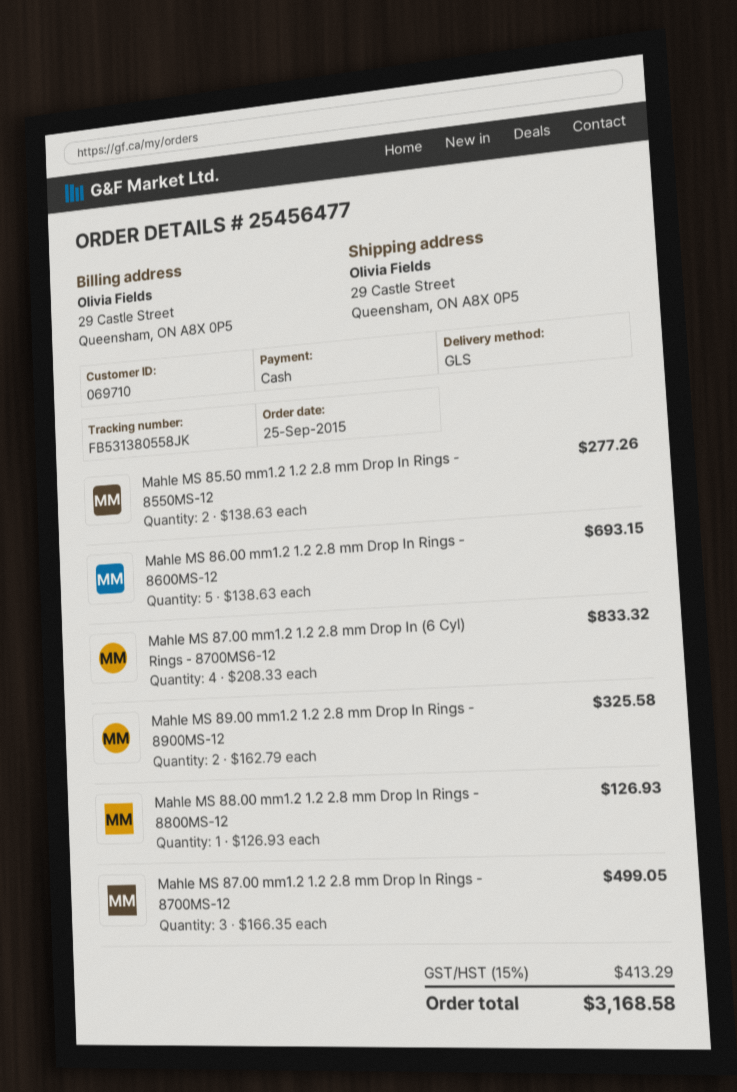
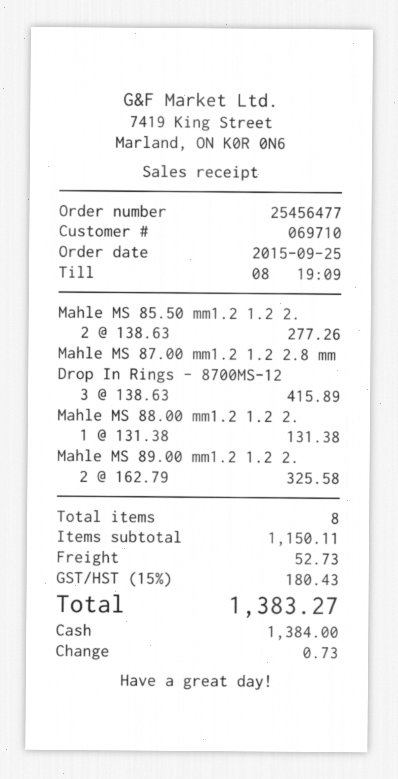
Mahle MS 86.00 mm1.2 1.2 2.8 mm Drop In Rings - 8600MS-12: 5 x 138.63 = 693.15 -> none
Mahle MS 87.00 mm1.2 1.2 2.8 mm Drop In (6 Cyl) Rings - 8700MS6-12: 4 x 208.33 = 833.32 -> none
Mahle MS 88.00 mm1.2 1.2 2.8 mm Drop In Rings - 8800MS-12: 1 x 126.93 = 126.93 -> 1 x 131.38 = 131.38
Mahle MS 87.00 mm1.2 1.2 2.8 mm Drop In Rings - 8700MS-12: 3 x 166.35 = 499.05 -> 3 x 138.63 = 415.89
shipping: none -> 52.73
tax: 15% = 413.29 -> 15% = 180.43
total: 3168.58 -> 1383.27

